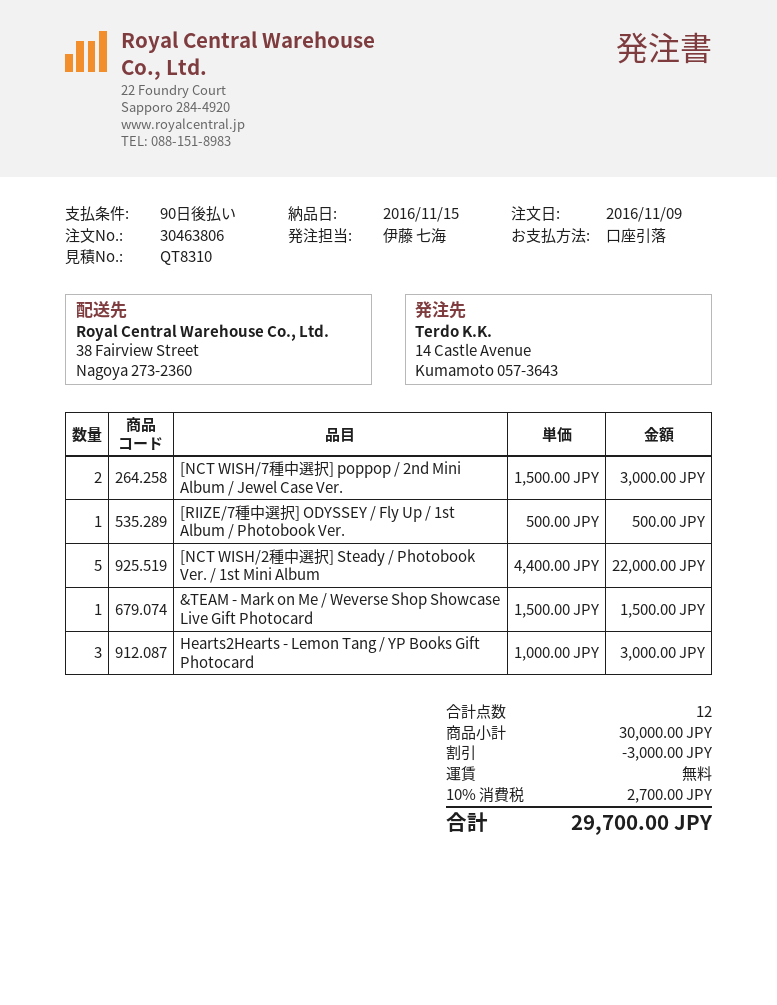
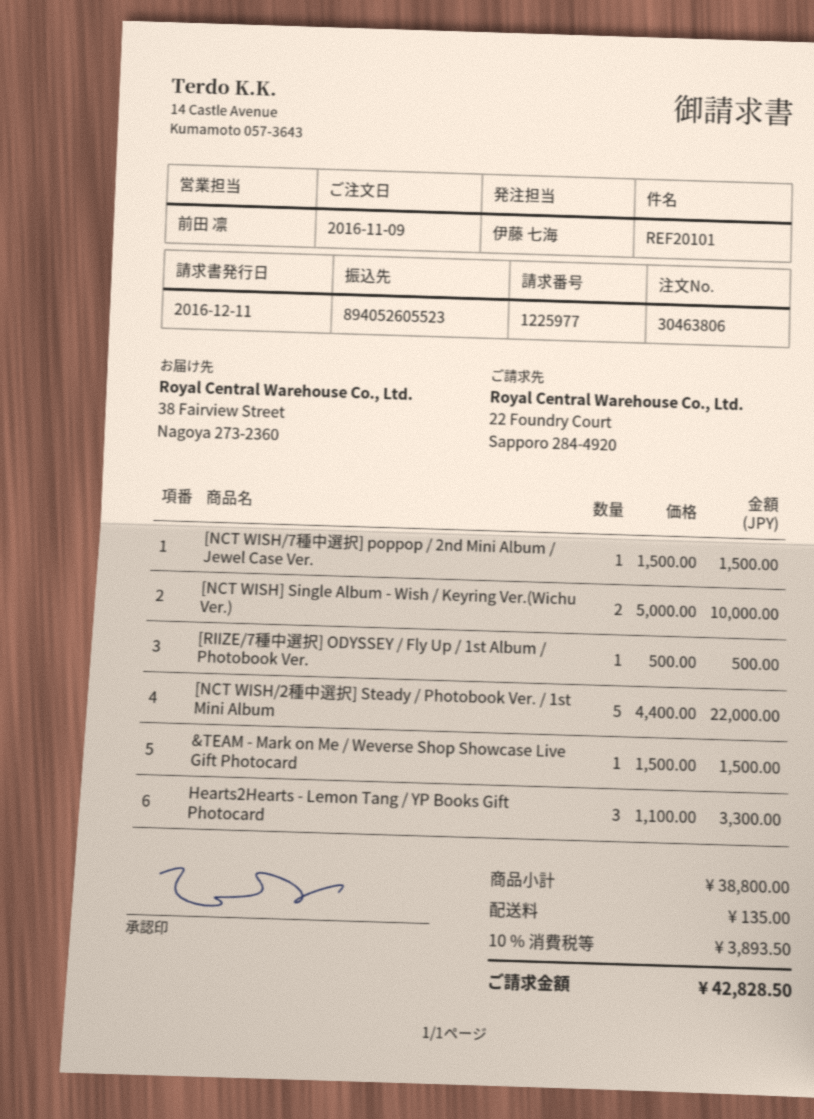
[NCT WISH/7種中選択] poppop / 2nd Mini Album / Jewel Case Ver.: 2 x 1500.00 = 3000.00 -> 1 x 1500.00 = 1500.00
Hearts2Hearts - Lemon Tang / YP Books Gift Photocard: 3 x 1000.00 = 3000.00 -> 3 x 1100.00 = 3300.00
[NCT WISH] Single Album - Wish / Keyring Ver.(Wichu Ver.): none -> 2 x 5000.00 = 10000.00
subtotal: 30000.00 -> 38800.00
discount: 3000.00 -> none
shipping: 0.00 -> 135.00
tax: 10% = 2700.00 -> 10% = 3893.50
total: 29700.00 -> 42828.50

